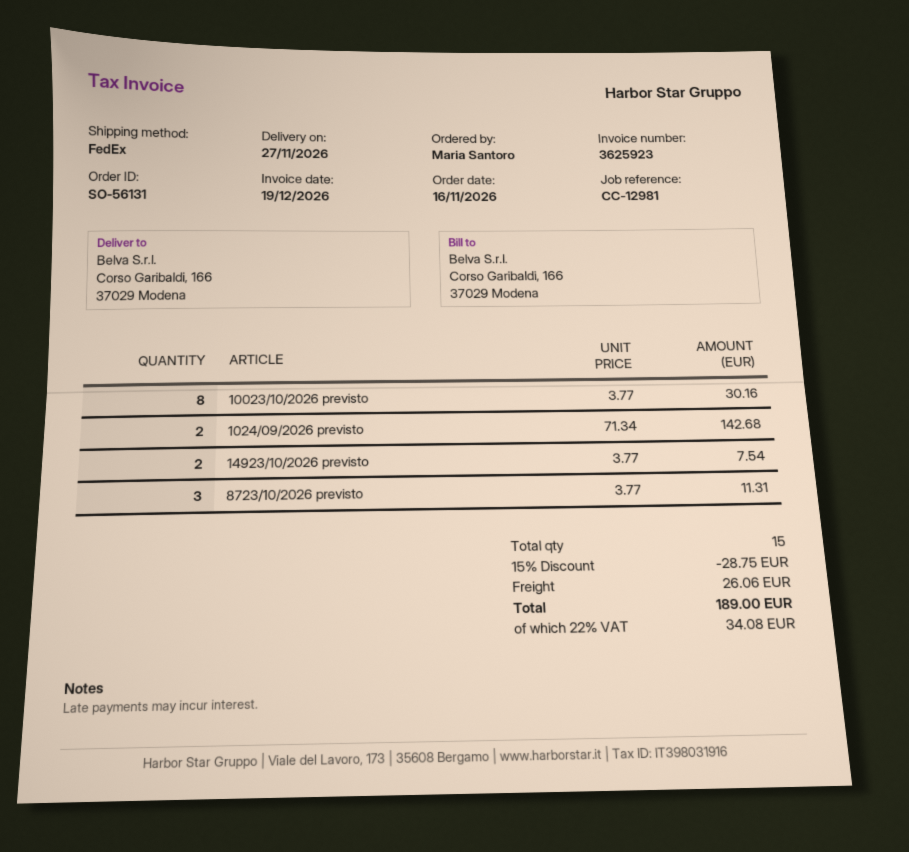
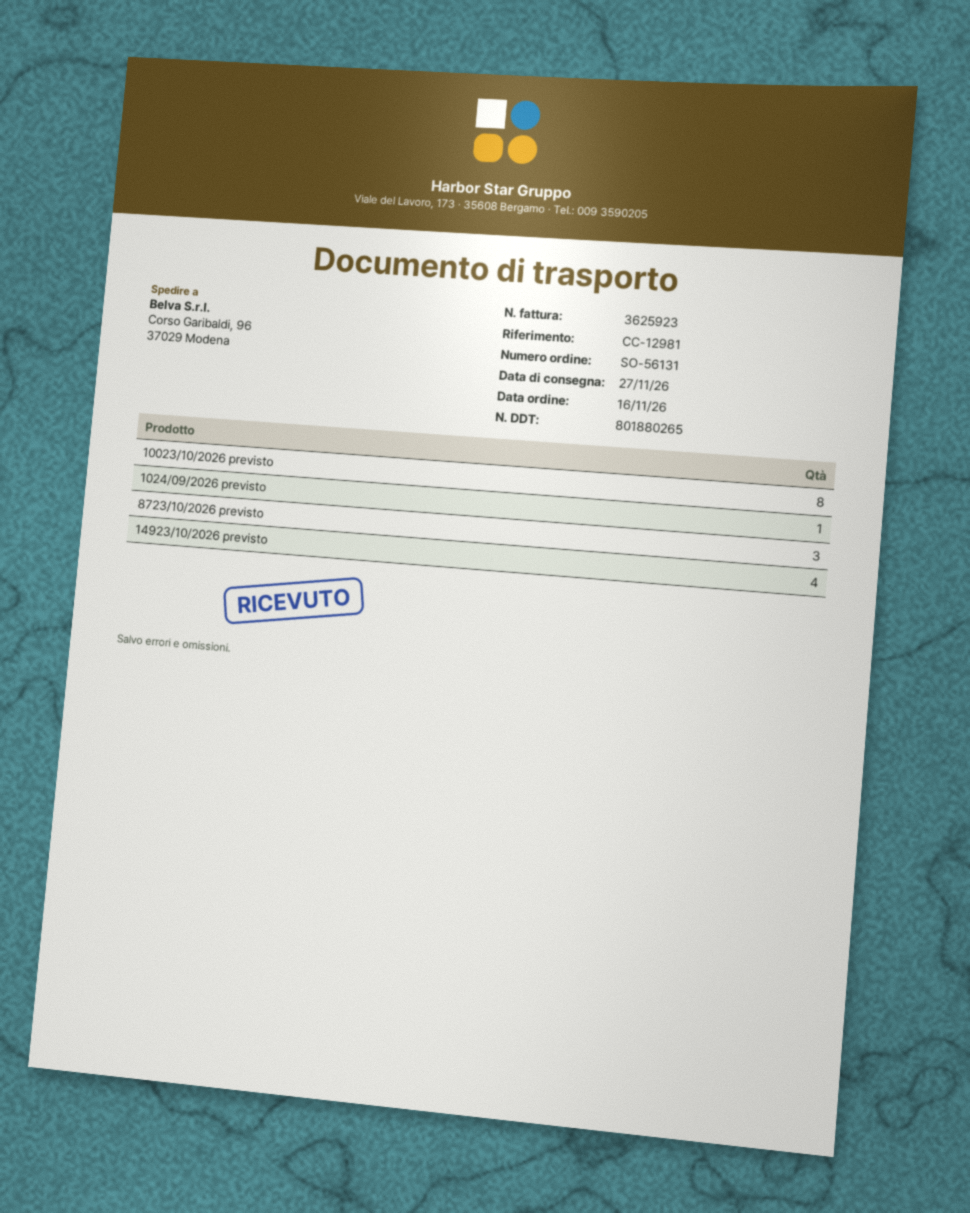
ship to: Corso Garibaldi, 166, 37029 Modena -> Corso Garibaldi, 96, 37029 Modena
1024/09/2026 previsto: 2 -> 1
14923/10/2026 previsto: 2 -> 4

